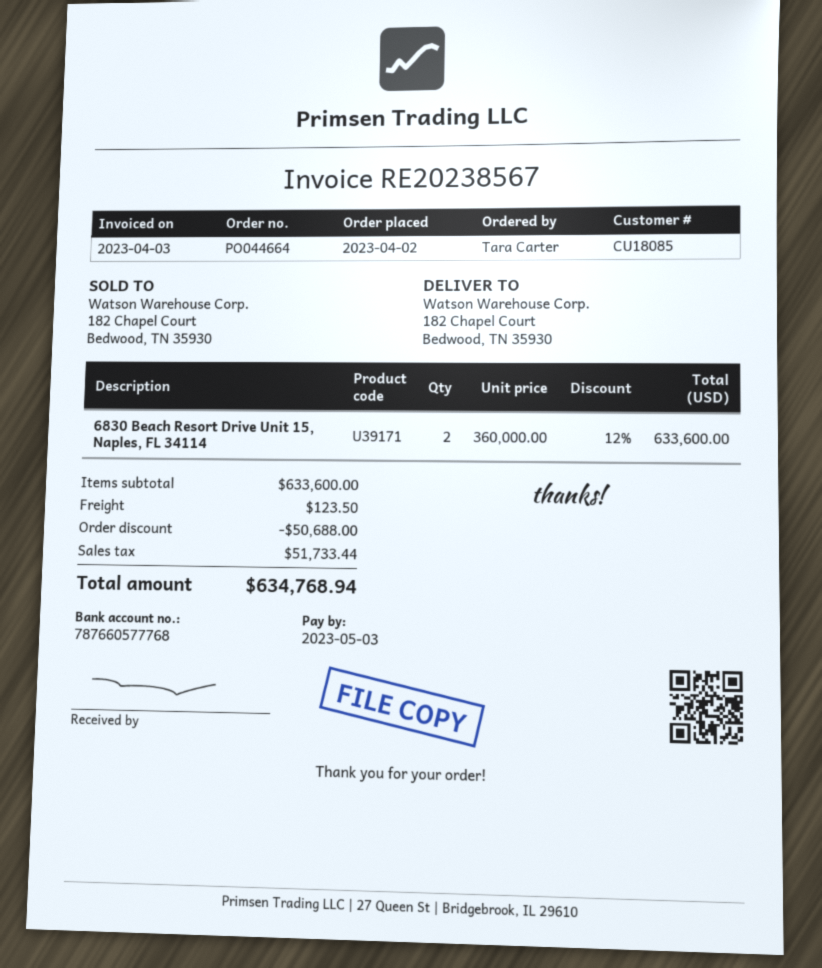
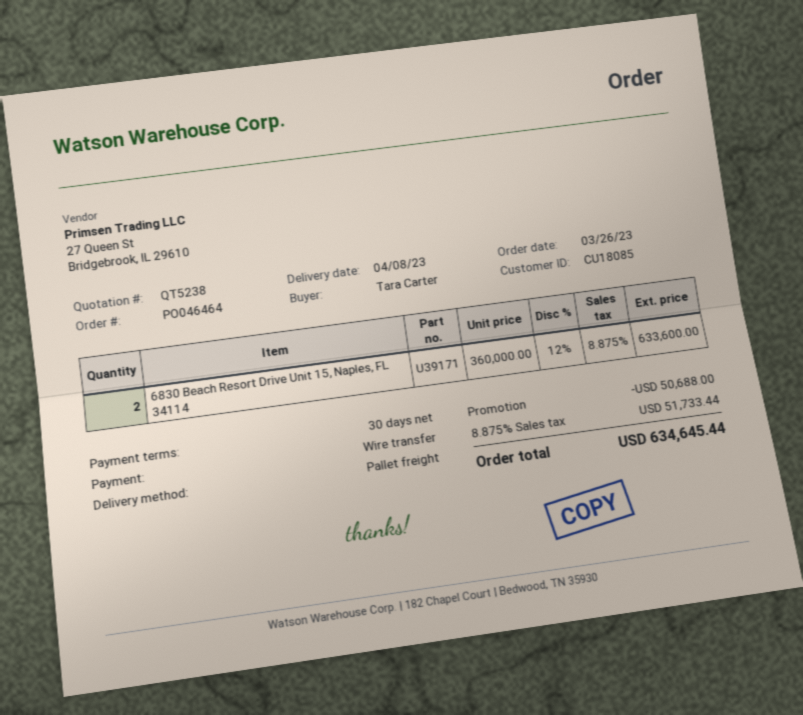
order number: PO044664 -> PO046464
order date: 2023-04-02 -> 2023-03-26
shipping: 123.50 -> none
total: 634768.94 -> 634645.44

